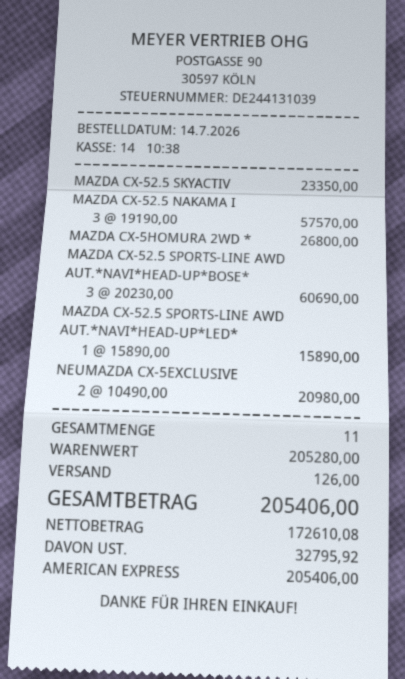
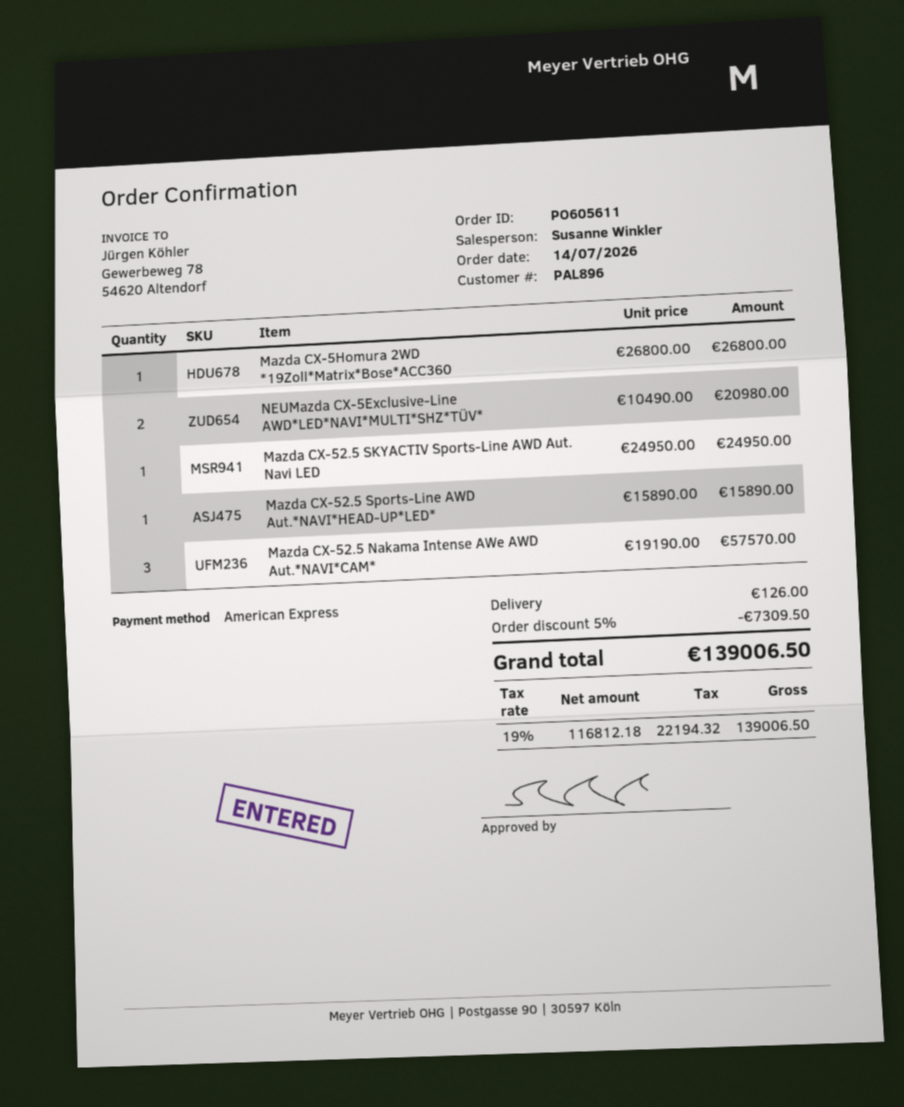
MAZDA CX-52.5 SKYACTIV: 1 x 23350.00 = 23350.00 -> 1 x 24950.00 = 24950.00
MAZDA CX-52.5 SPORTS-LINE AWD AUT.*NAVI*HEAD-UP*BOSE*: 3 x 20230.00 = 60690.00 -> none
discount: none -> 5% = 7309.50
net: 172610.08 -> 116812.18
tax: 32795.92 -> 22194.32
total: 205406.00 -> 139006.50

